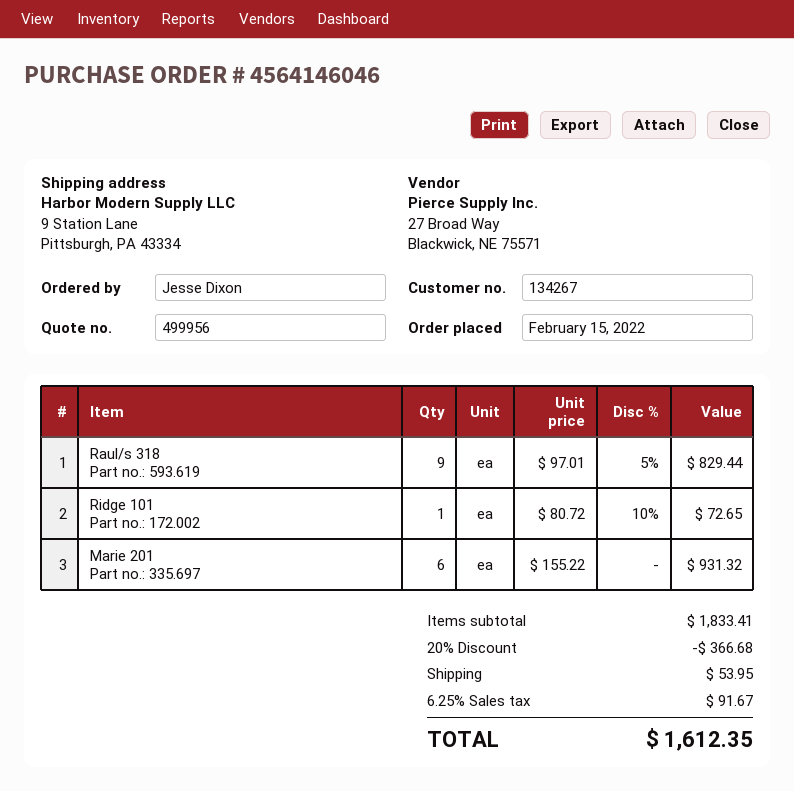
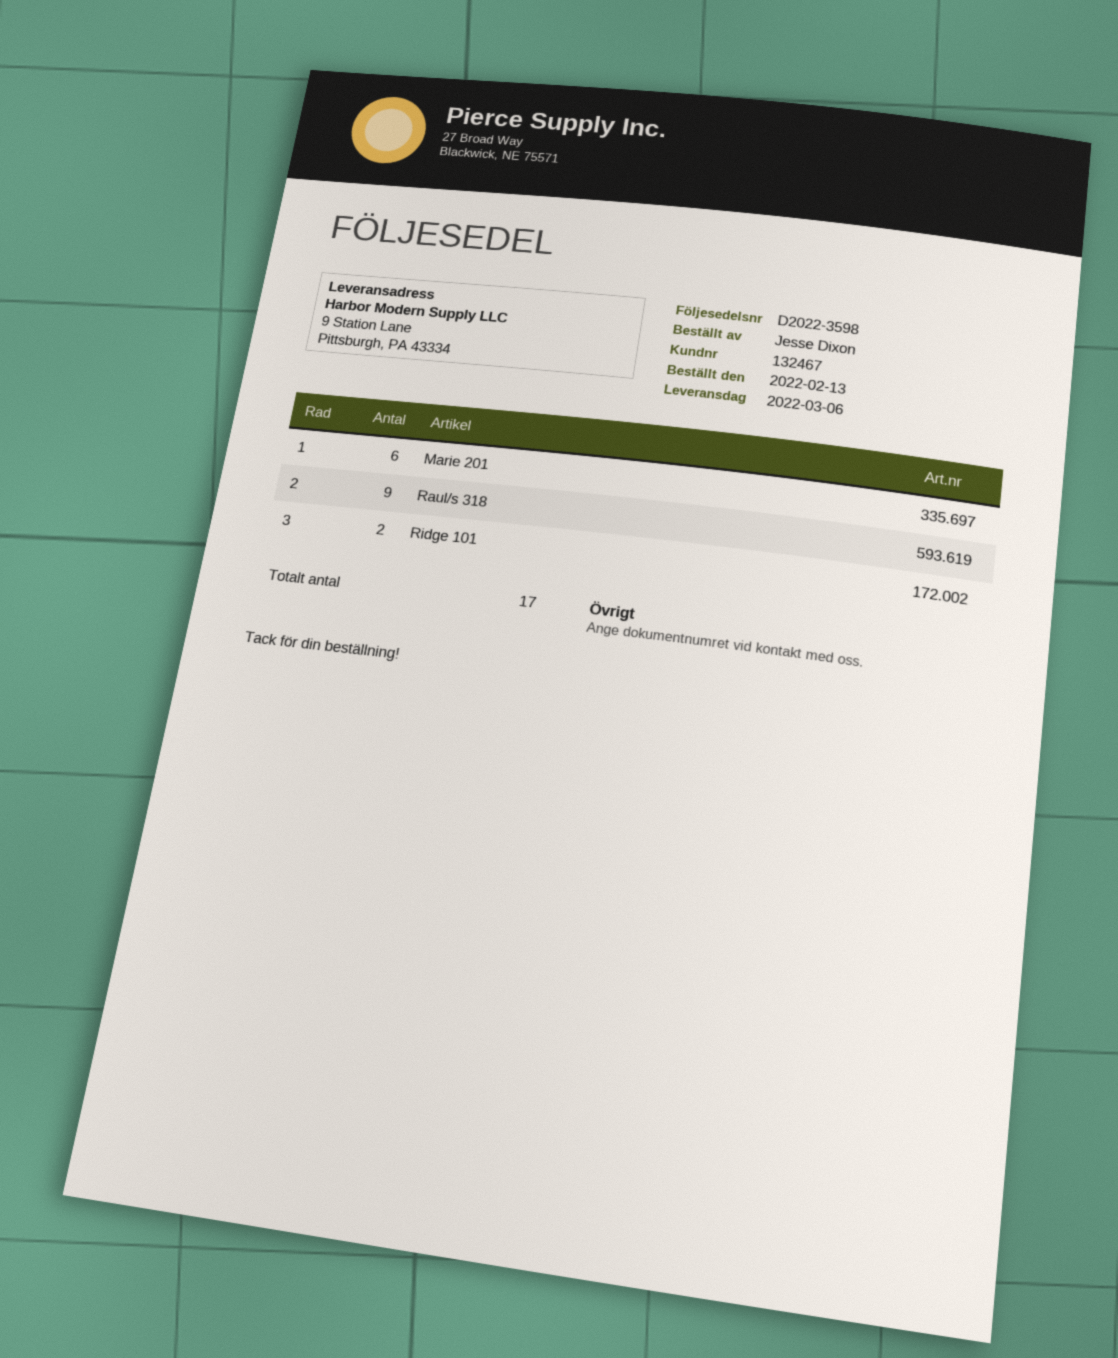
order date: 2022-02-15 -> 2022-02-13
customer number: 134267 -> 132467
Ridge 101: 1 -> 2

